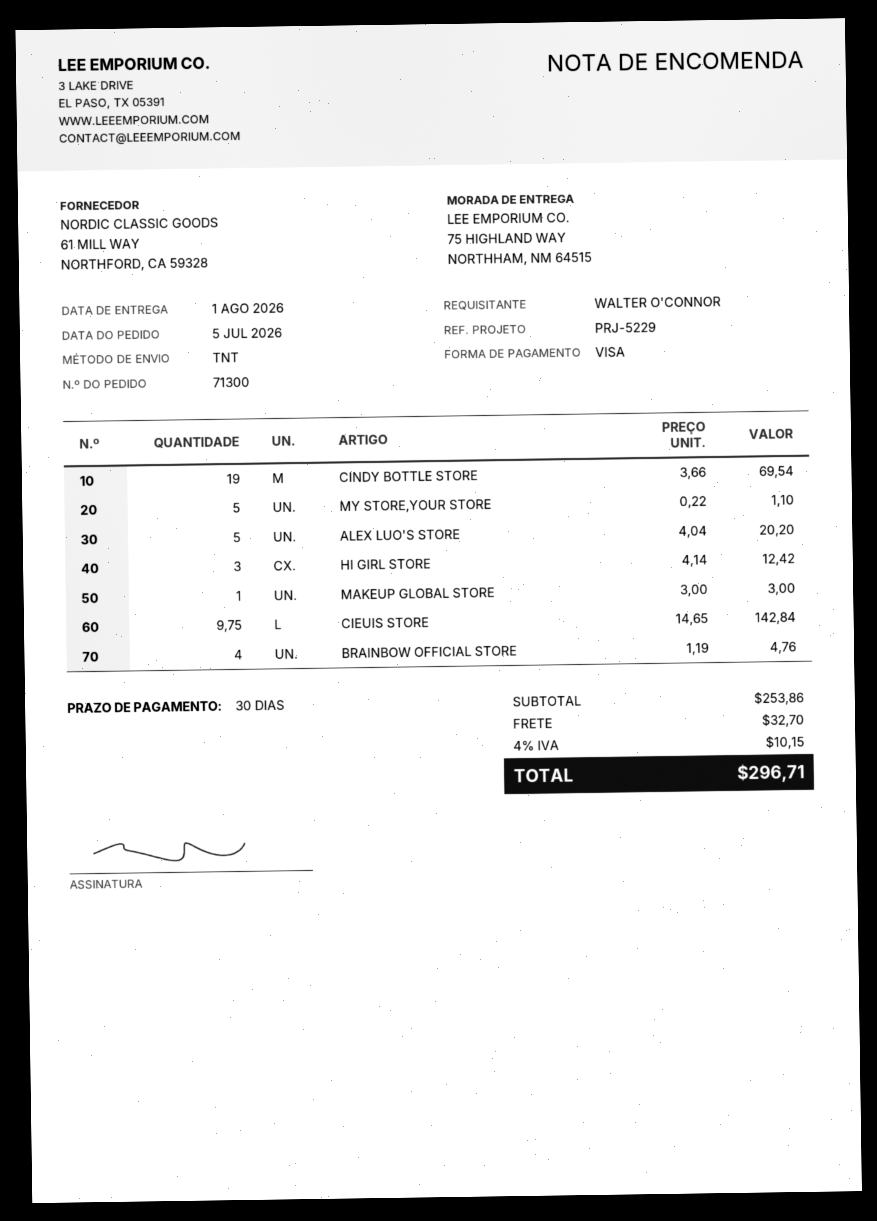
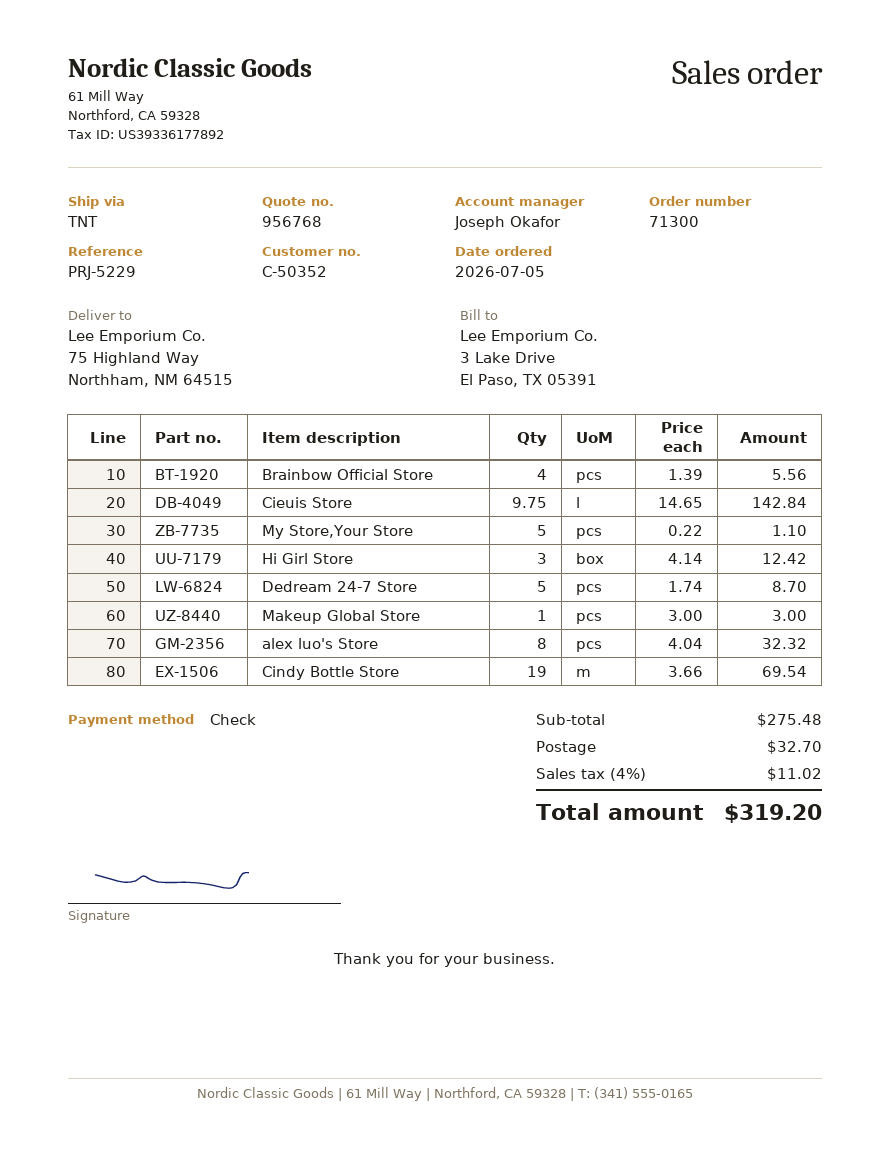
payment method: Visa -> cheque
ALEX LUO'S STORE: 5 x 4.04 = 20.20 -> 8 x 4.04 = 32.32
BRAINBOW OFFICIAL STORE: 4 x 1.19 = 4.76 -> 4 x 1.39 = 5.56
Dedream 24-7 Store: none -> 5 x 1.74 = 8.70
subtotal: 253.86 -> 275.48
tax: 4% = 10.15 -> 4% = 11.02
total: 296.71 -> 319.20

